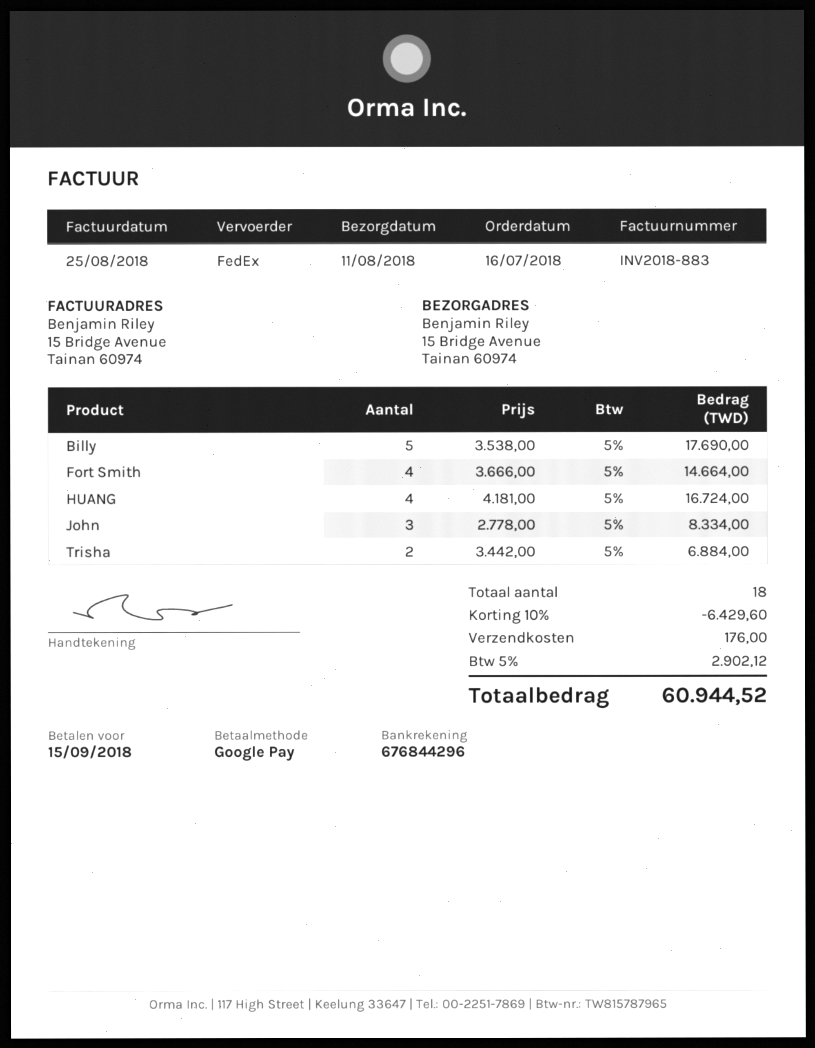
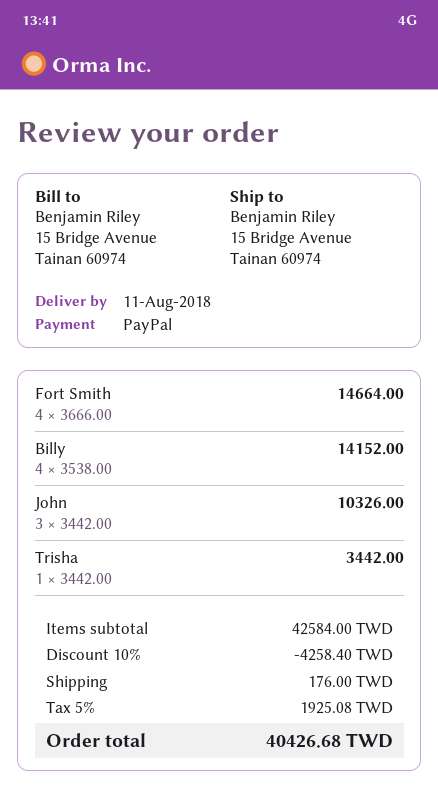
payment method: Google Pay -> PayPal
Billy: 5 x 3538.00 = 17690.00 -> 4 x 3538.00 = 14152.00
HUANG: 4 x 4181.00 = 16724.00 -> none
John: 3 x 2778.00 = 8334.00 -> 3 x 3442.00 = 10326.00
Trisha: 2 x 3442.00 = 6884.00 -> 1 x 3442.00 = 3442.00
discount: 10% = 6429.60 -> 10% = 4258.40
tax: 5% = 2902.12 -> 5% = 1925.08
total: 60944.52 -> 40426.68

